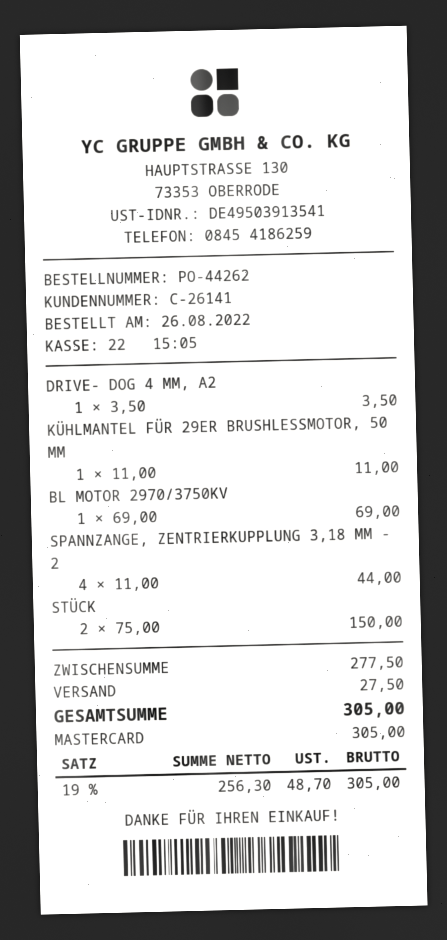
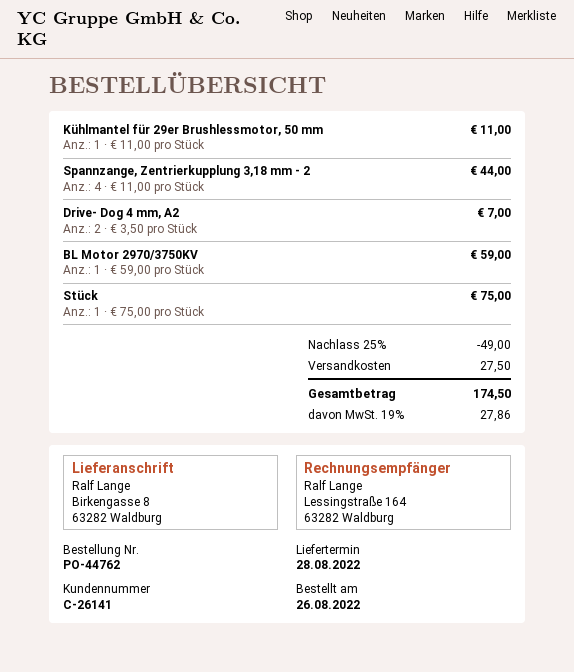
order number: PO-44262 -> PO-44762
DRIVE- DOG 4 MM, A2: 1 x 3.50 = 3.50 -> 2 x 3.50 = 7.00
BL MOTOR 2970/3750KV: 1 x 69.00 = 69.00 -> 1 x 59.00 = 59.00
STÜCK: 2 x 75.00 = 150.00 -> 1 x 75.00 = 75.00
discount: none -> 25% = 49.00
tax: 19% = 48.70 -> 19% = 27.86
total: 305.00 -> 174.50

